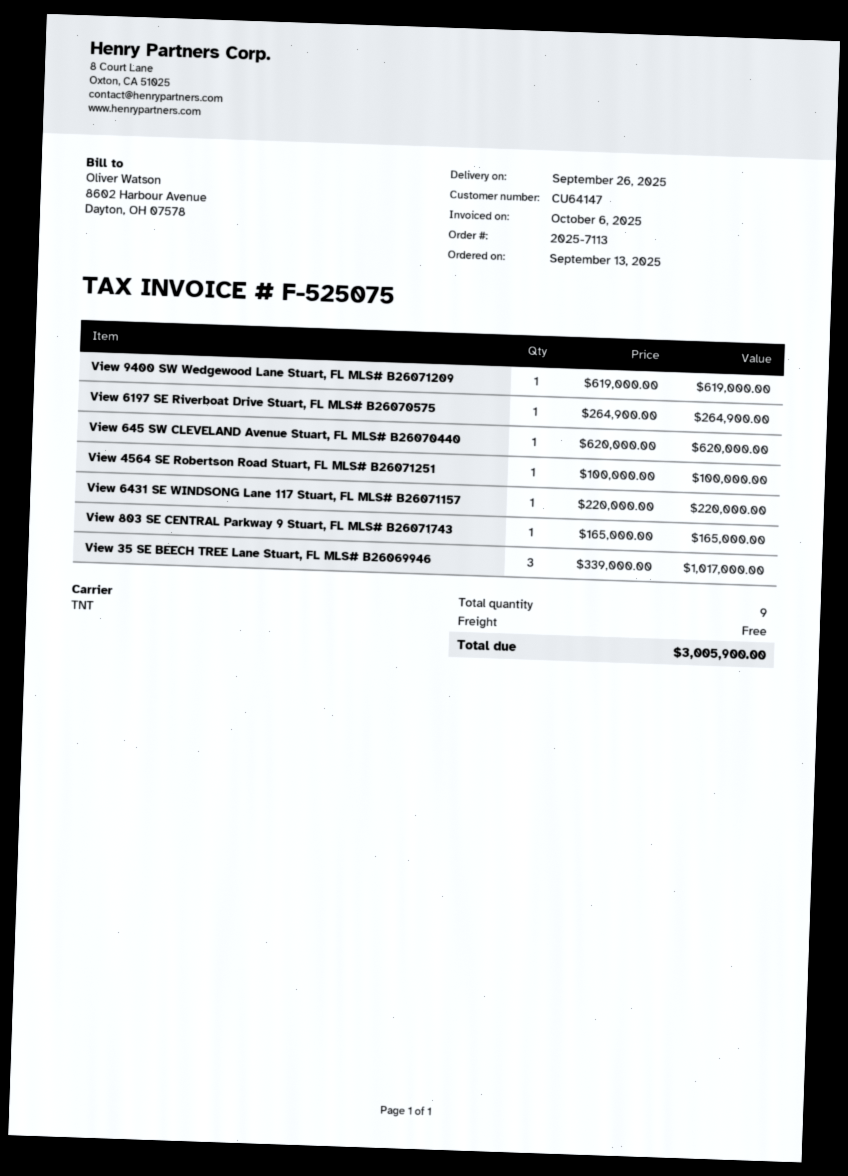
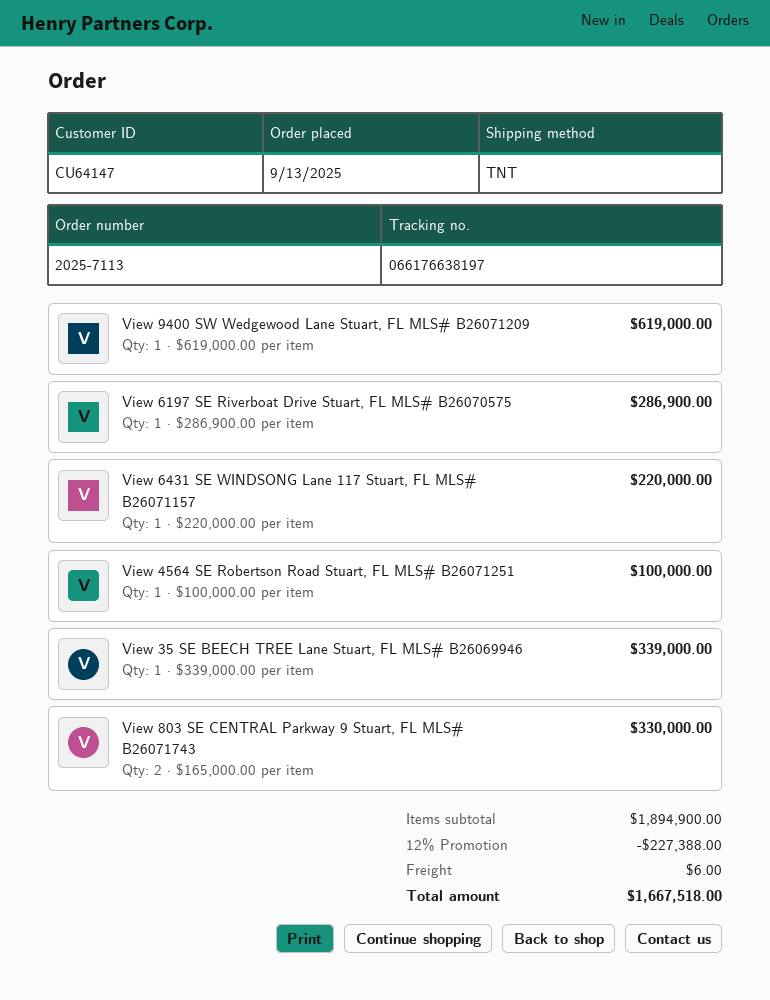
View 6197 SE Riverboat Drive Stuart, FL MLS# B26070575: 1 x 264900.00 = 264900.00 -> 1 x 286900.00 = 286900.00
View 645 SW CLEVELAND Avenue Stuart, FL MLS# B26070440: 1 x 620000.00 = 620000.00 -> none
View 803 SE CENTRAL Parkway 9 Stuart, FL MLS# B26071743: 1 x 165000.00 = 165000.00 -> 2 x 165000.00 = 330000.00
View 35 SE BEECH TREE Lane Stuart, FL MLS# B26069946: 3 x 339000.00 = 1017000.00 -> 1 x 339000.00 = 339000.00
discount: none -> 12% = 227388.00
shipping: 0.00 -> 6.00
total: 3005900.00 -> 1667518.00

